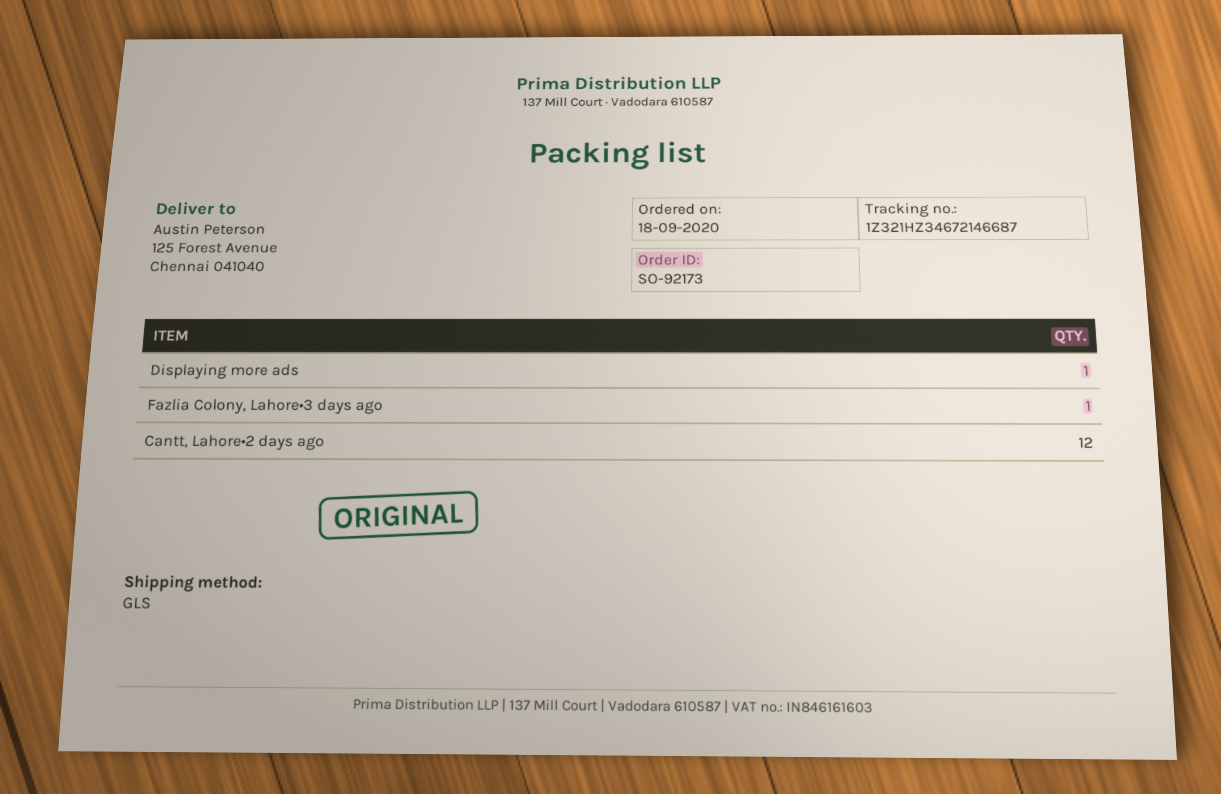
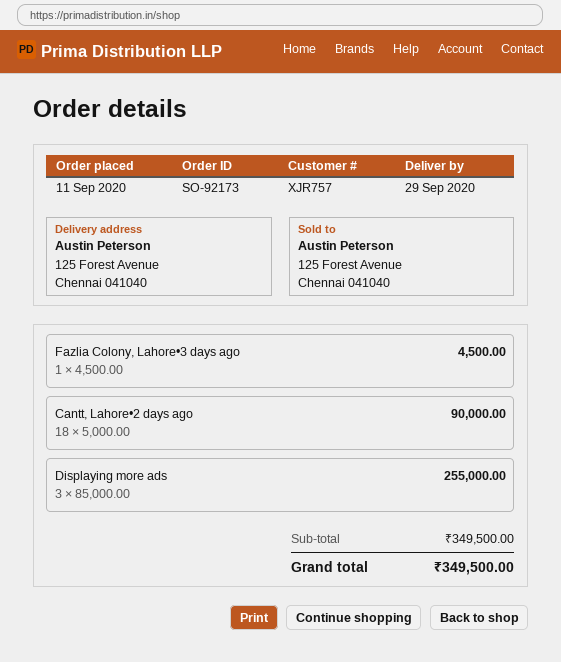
order date: 2020-09-18 -> 2020-09-11
Displaying more ads: 1 -> 3
Cantt, Lahore•2 days ago: 12 -> 18

